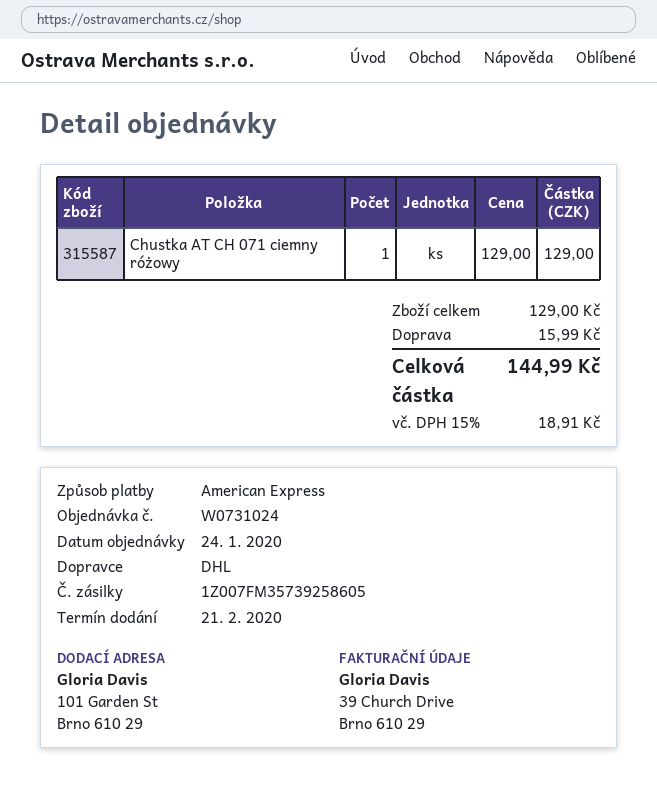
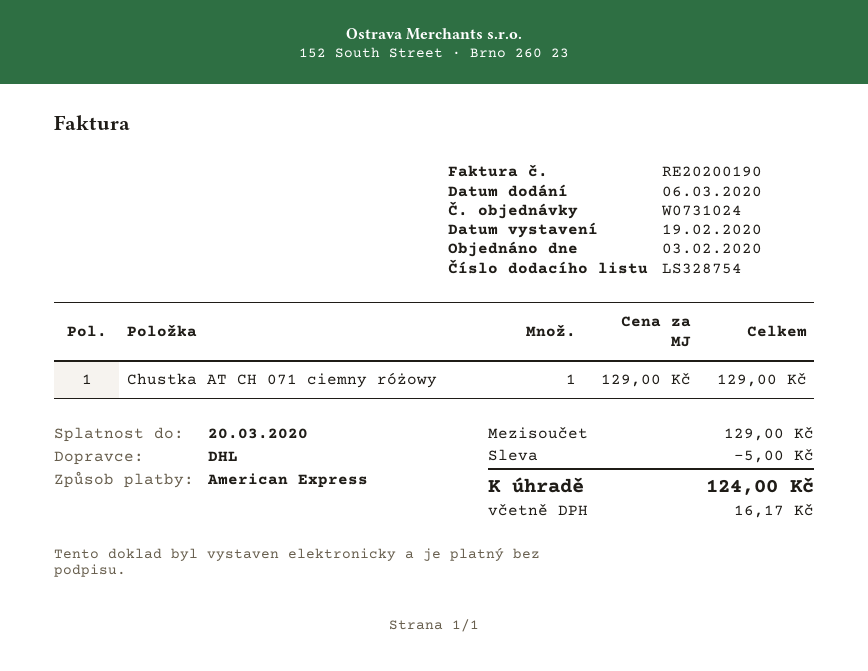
order date: 2020-01-24 -> 2020-02-03
delivery date: 2020-02-21 -> 2020-03-06
discount: none -> 5.00
shipping: 15.99 -> none
tax: 18.91 -> 16.17
total: 144.99 -> 124.00

